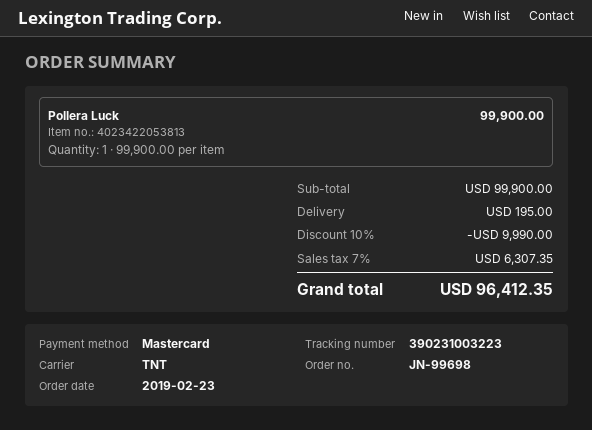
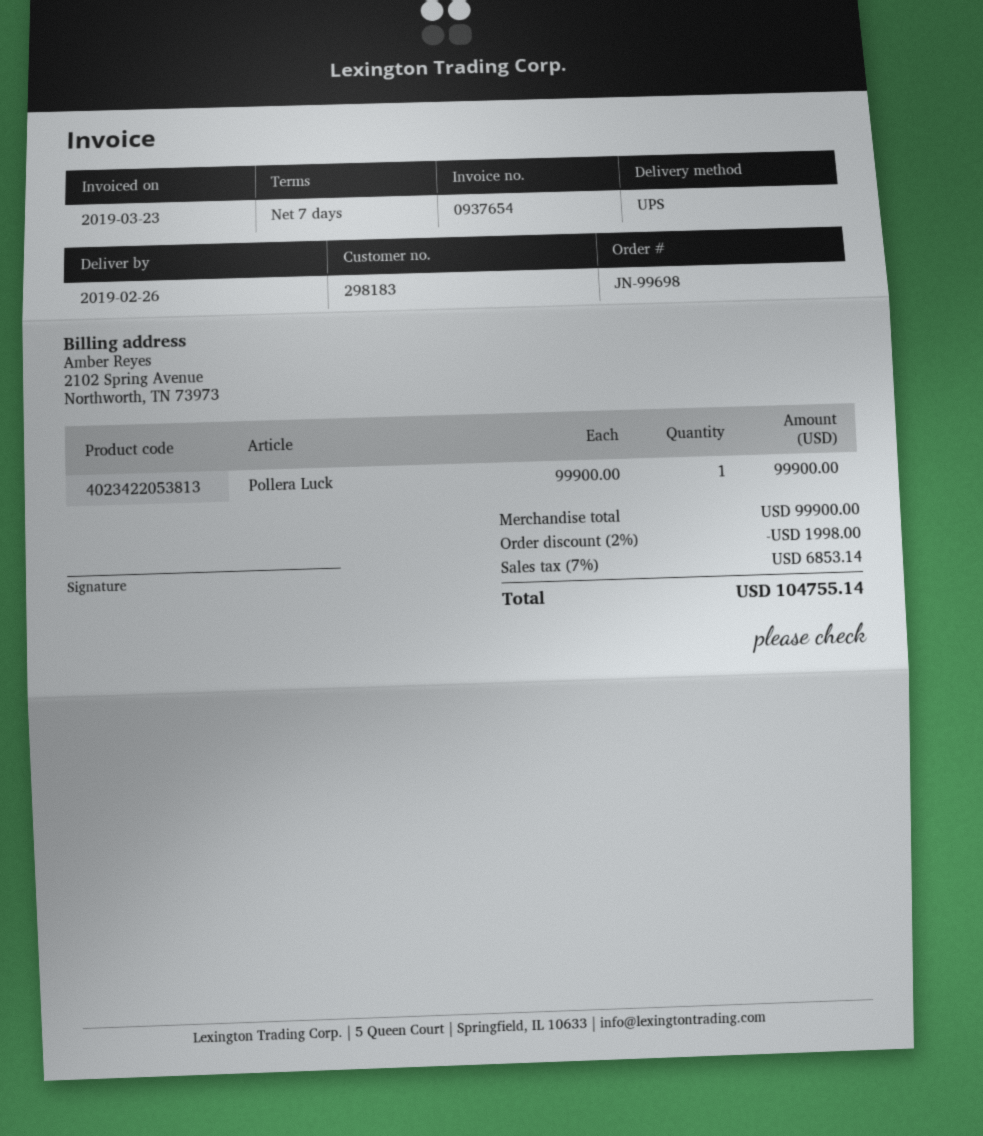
shipping method: TNT -> UPS
discount: 10% = 9990.00 -> 2% = 1998.00
shipping: 195.00 -> none
tax: 7% = 6307.35 -> 7% = 6853.14
total: 96412.35 -> 104755.14

